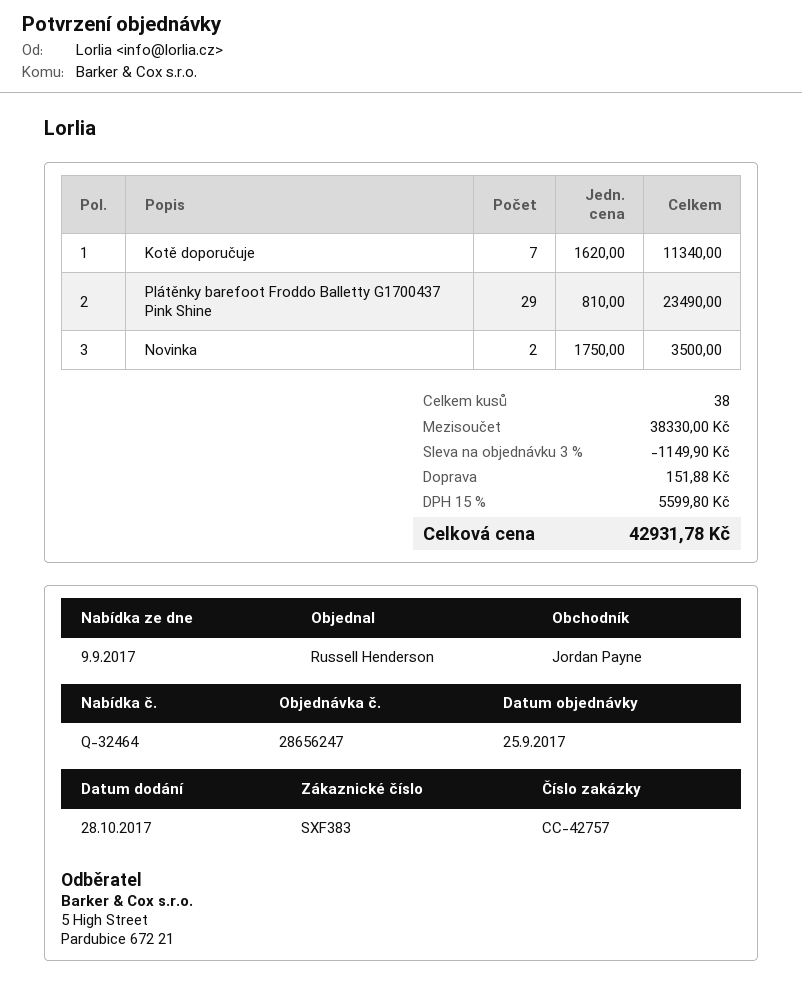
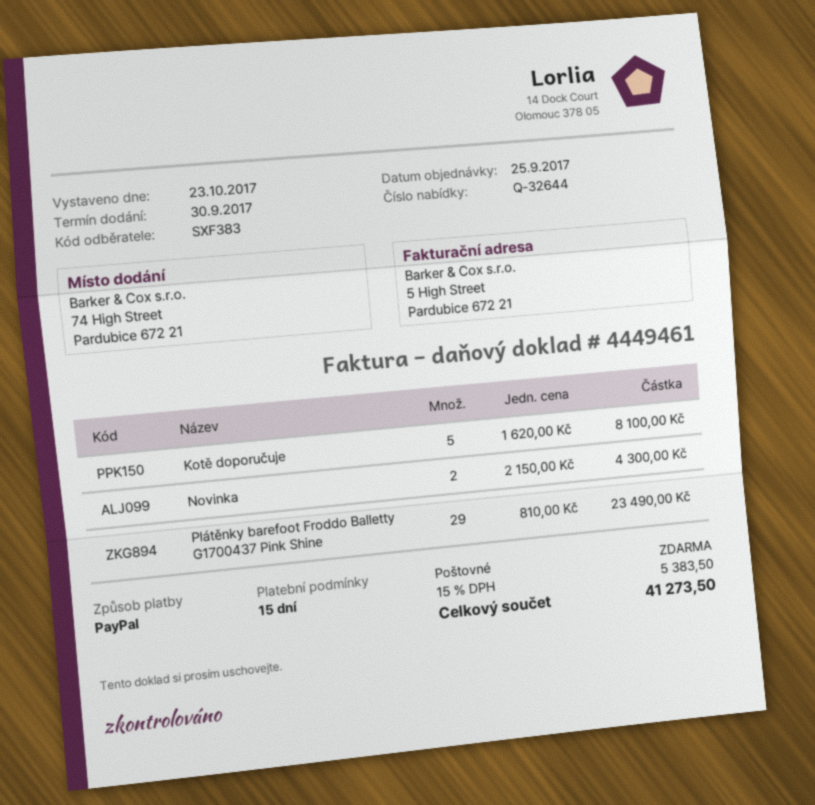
quote number: Q-32464 -> Q-32644
delivery date: 2017-10-28 -> 2017-09-30
Kotě doporučuje: 7 x 1620.00 = 11340.00 -> 5 x 1620.00 = 8100.00
Novinka: 2 x 1750.00 = 3500.00 -> 2 x 2150.00 = 4300.00
discount: 3% = 1149.90 -> none
shipping: 151.88 -> 0.00
tax: 15% = 5599.80 -> 15% = 5383.50
total: 42931.78 -> 41273.50

